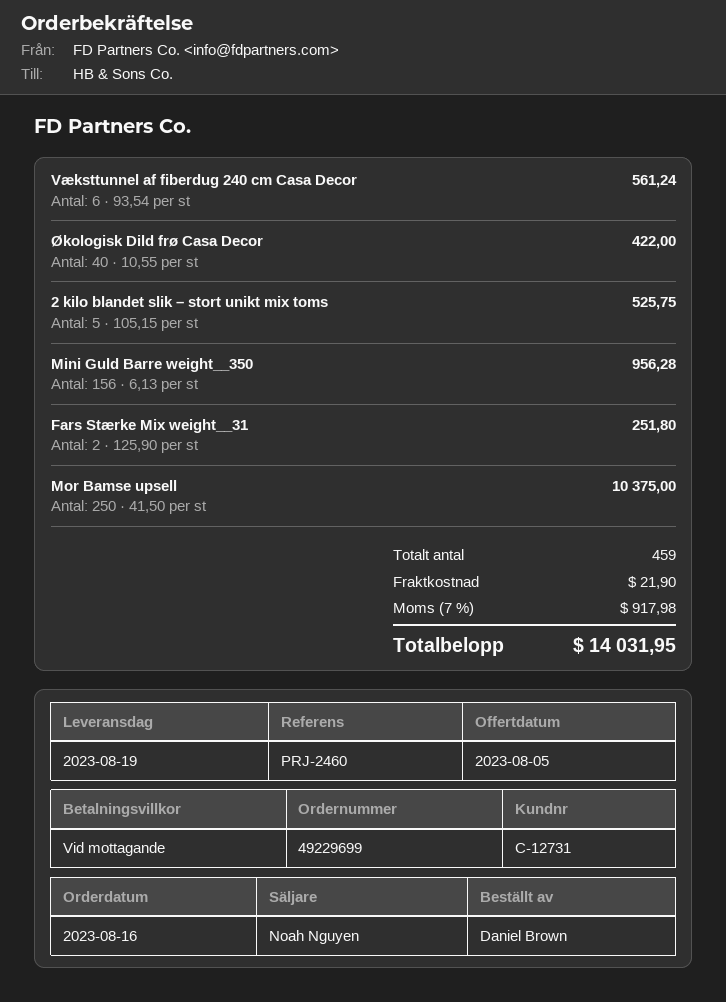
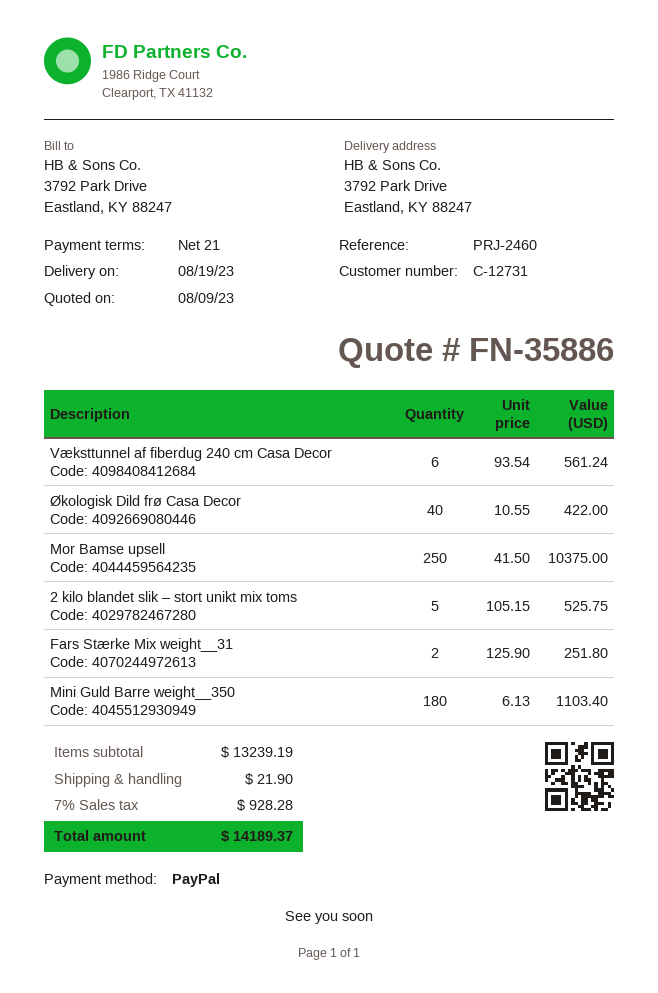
quote date: 2023-08-05 -> 2023-08-09
payment terms: on receipt -> 21 days
Mini Guld Barre weight__350: 156 x 6.13 = 956.28 -> 180 x 6.13 = 1103.40
tax: 7% = 917.98 -> 7% = 928.28
total: 14031.95 -> 14189.37

